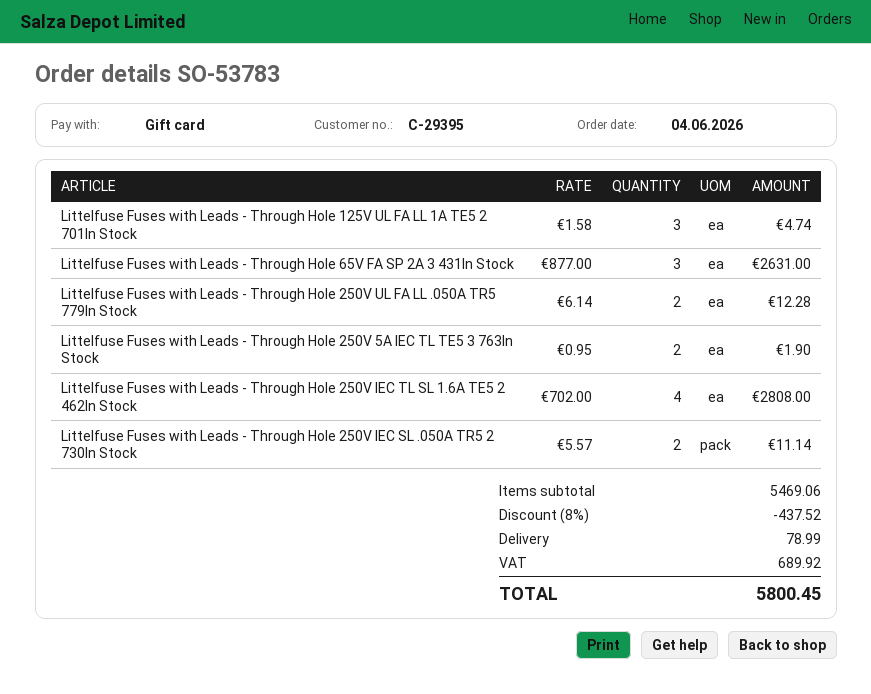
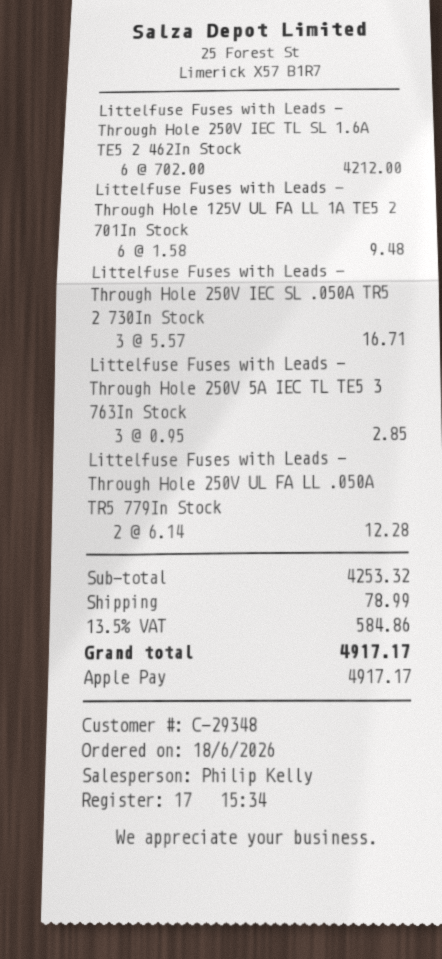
order date: 2026-06-04 -> 2026-06-18
customer number: C-29395 -> C-29348
payment method: gift card -> Apple Pay
Littelfuse Fuses with Leads - Through Hole 125V UL FA LL 1A TE5 2 701In Stock: 3 x 1.58 = 4.74 -> 6 x 1.58 = 9.48
Littelfuse Fuses with Leads - Through Hole 65V FA SP 2A 3 431In Stock: 3 x 877.00 = 2631.00 -> none
Littelfuse Fuses with Leads - Through Hole 250V 5A IEC TL TE5 3 763In Stock: 2 x 0.95 = 1.90 -> 3 x 0.95 = 2.85
Littelfuse Fuses with Leads - Through Hole 250V IEC TL SL 1.6A TE5 2 462In Stock: 4 x 702.00 = 2808.00 -> 6 x 702.00 = 4212.00
Littelfuse Fuses with Leads - Through Hole 250V IEC SL .050A TR5 2 730In Stock: 2 x 5.57 = 11.14 -> 3 x 5.57 = 16.71
subtotal: 5469.06 -> 4253.32
discount: 8% = 437.52 -> none
tax: 689.92 -> 584.86
total: 5800.45 -> 4917.17

